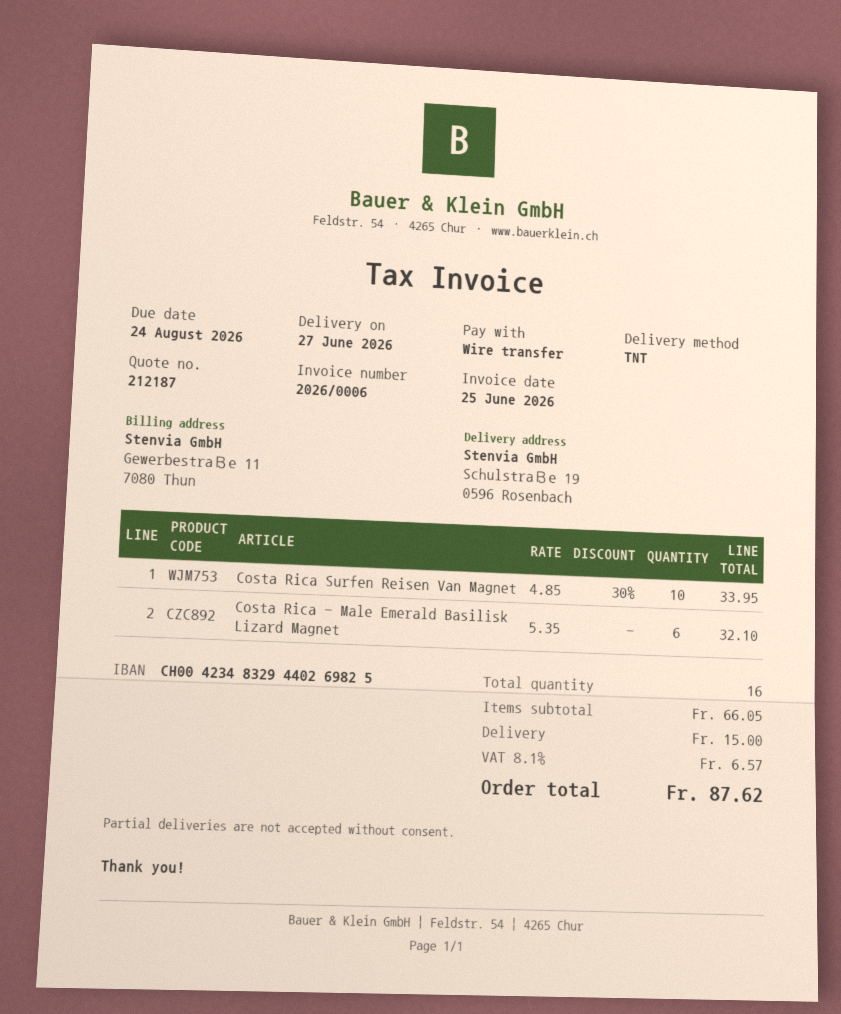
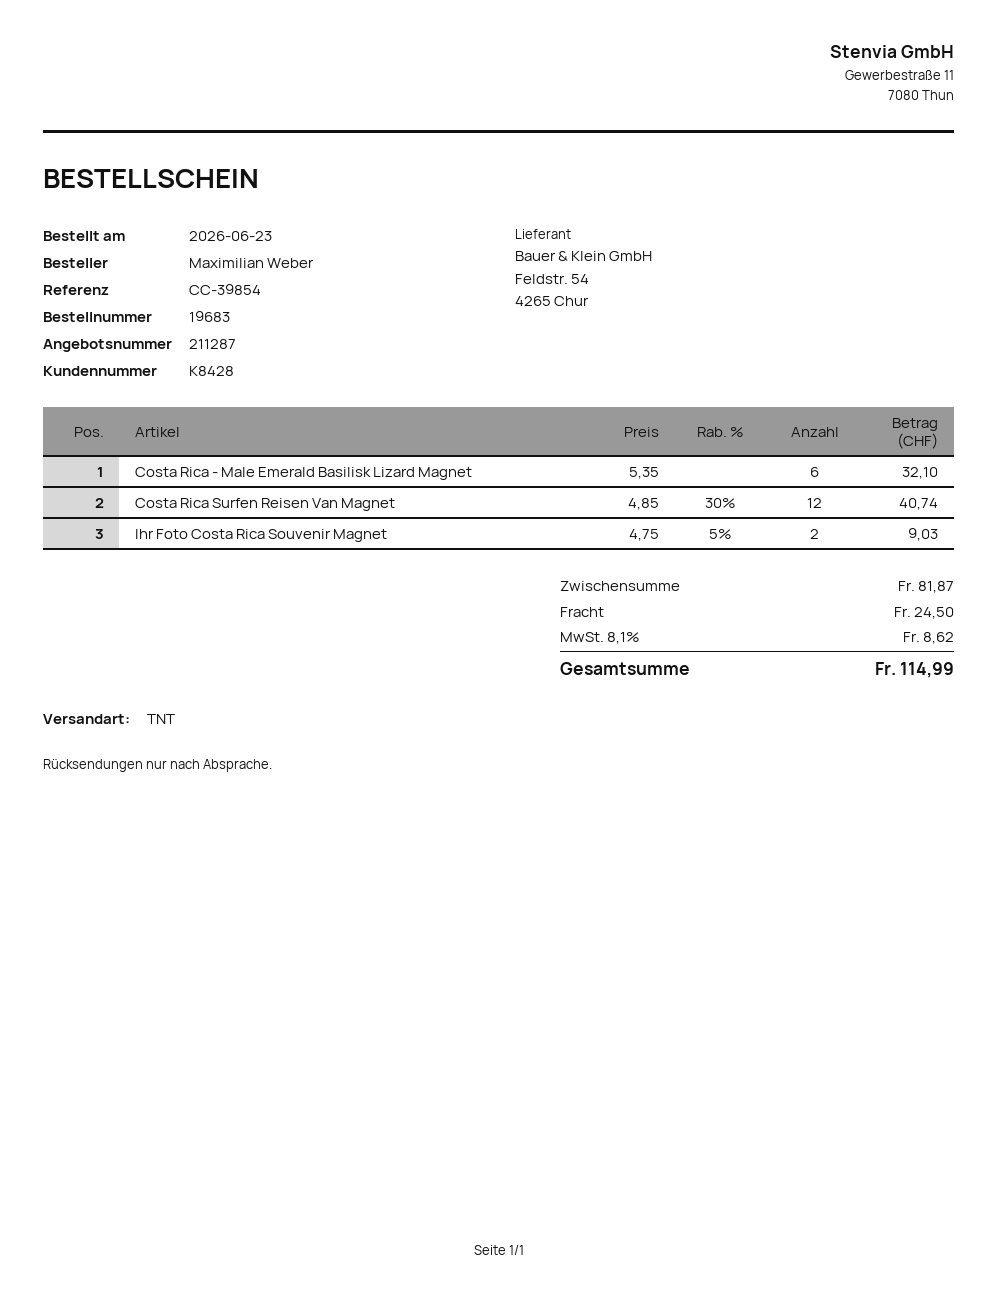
quote number: 212187 -> 211287
Costa Rica Surfen Reisen Van Magnet: 10 x 4.85 - 30% = 33.95 -> 12 x 4.85 - 30% = 40.74
Ihr Foto Costa Rica Souvenir Magnet: none -> 2 x 4.75 - 5% = 9.03
subtotal: 66.05 -> 81.87
shipping: 15.00 -> 24.50
tax: 8.1% = 6.57 -> 8.1% = 8.62
total: 87.62 -> 114.99

